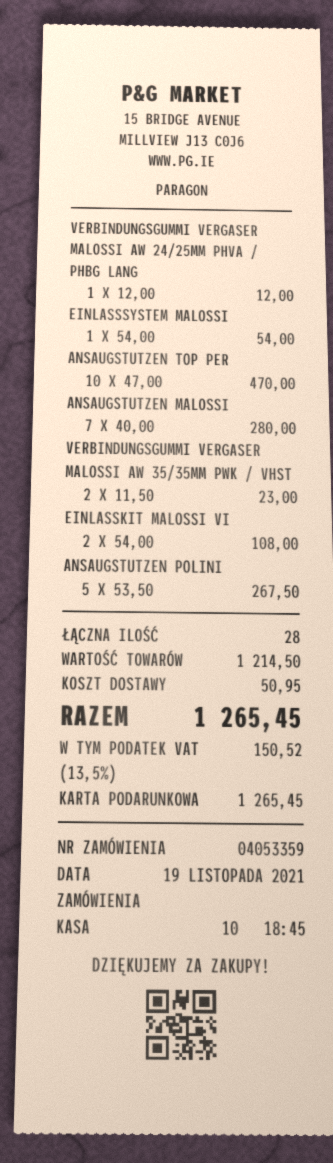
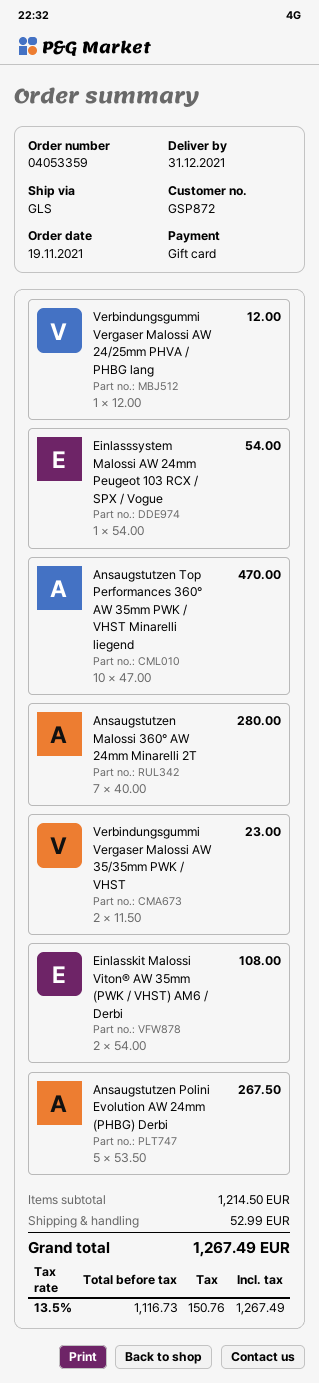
shipping: 50.95 -> 52.99
tax: 13.5% = 150.52 -> 13.5% = 150.76
total: 1265.45 -> 1267.49

